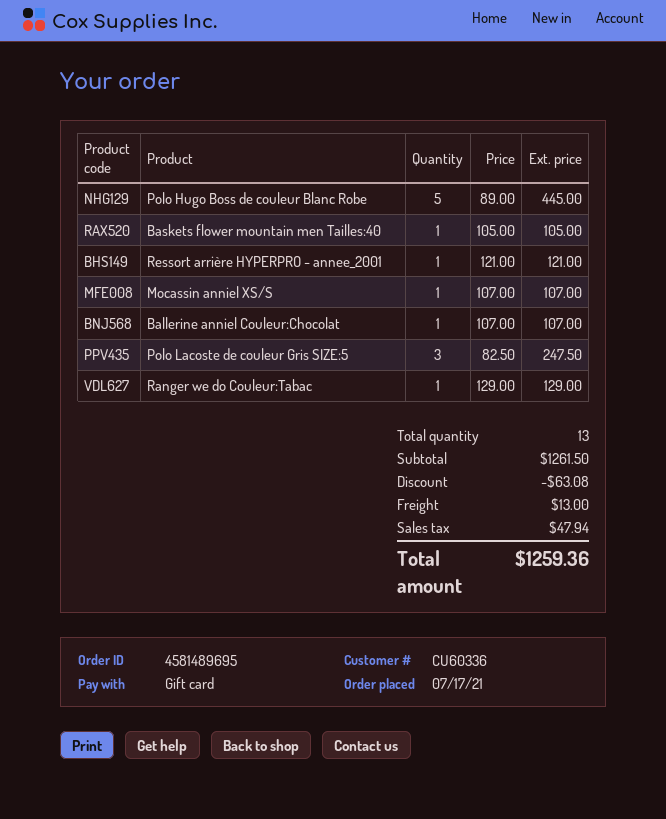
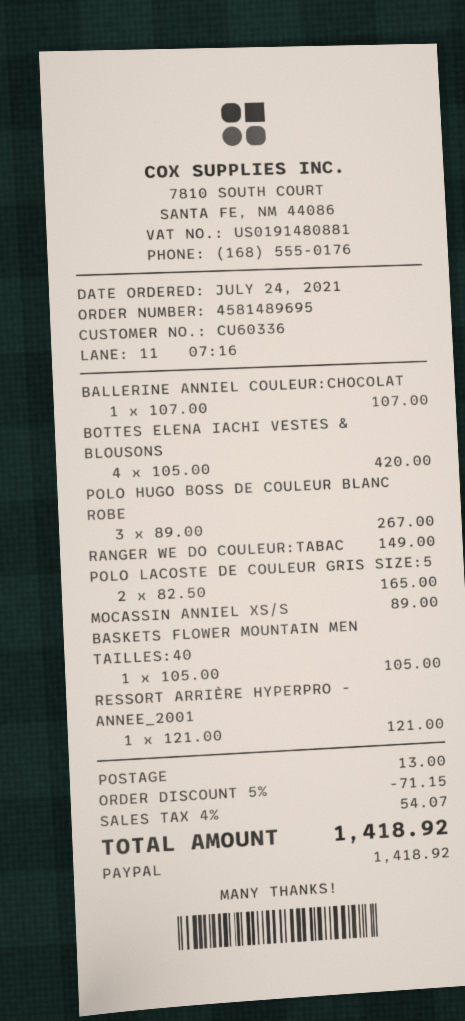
order date: 2021-07-17 -> 2021-07-24
payment method: gift card -> PayPal
Polo Hugo Boss de couleur Blanc Robe: 5 x 89.00 = 445.00 -> 3 x 89.00 = 267.00
Mocassin anniel XS/S: 1 x 107.00 = 107.00 -> 1 x 89.00 = 89.00
Polo Lacoste de couleur Gris SIZE:5: 3 x 82.50 = 247.50 -> 2 x 82.50 = 165.00
Ranger we do Couleur:Tabac: 1 x 129.00 = 129.00 -> 1 x 149.00 = 149.00
BOTTES ELENA IACHI VESTES & BLOUSONS: none -> 4 x 105.00 = 420.00
discount: 63.08 -> 71.15
tax: 47.94 -> 54.07
total: 1259.36 -> 1418.92

